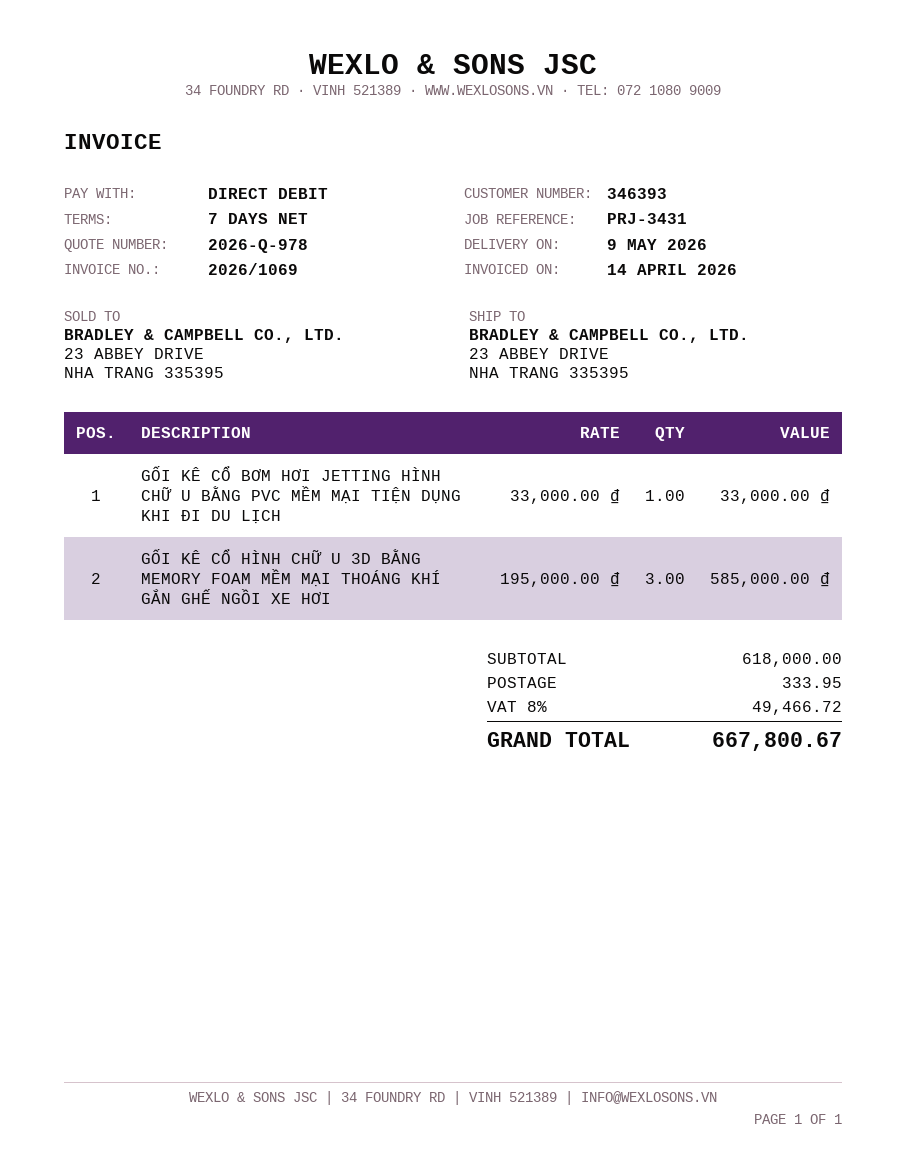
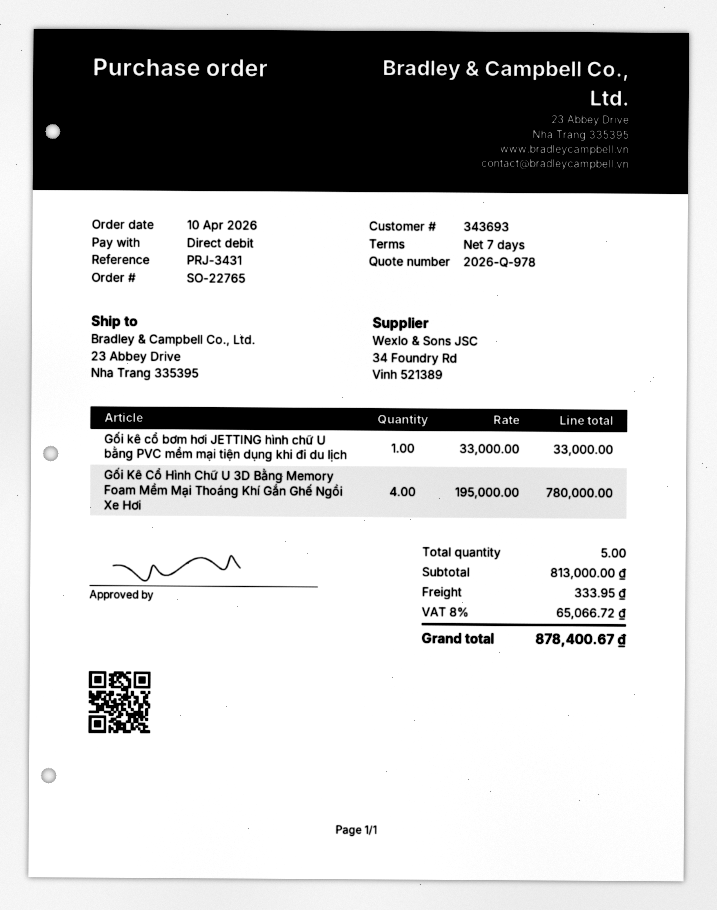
customer number: 346393 -> 343693
GỐI KÊ CỔ HÌNH CHỮ U 3D BẰNG MEMORY FOAM MỀM MẠI THOÁNG KHÍ GẮN GHẾ NGỒI XE HƠI: 3 x 195000.00 = 585000.00 -> 4 x 195000.00 = 780000.00
subtotal: 618000.00 -> 813000.00
tax: 8% = 49466.72 -> 8% = 65066.72
total: 667800.67 -> 878400.67

